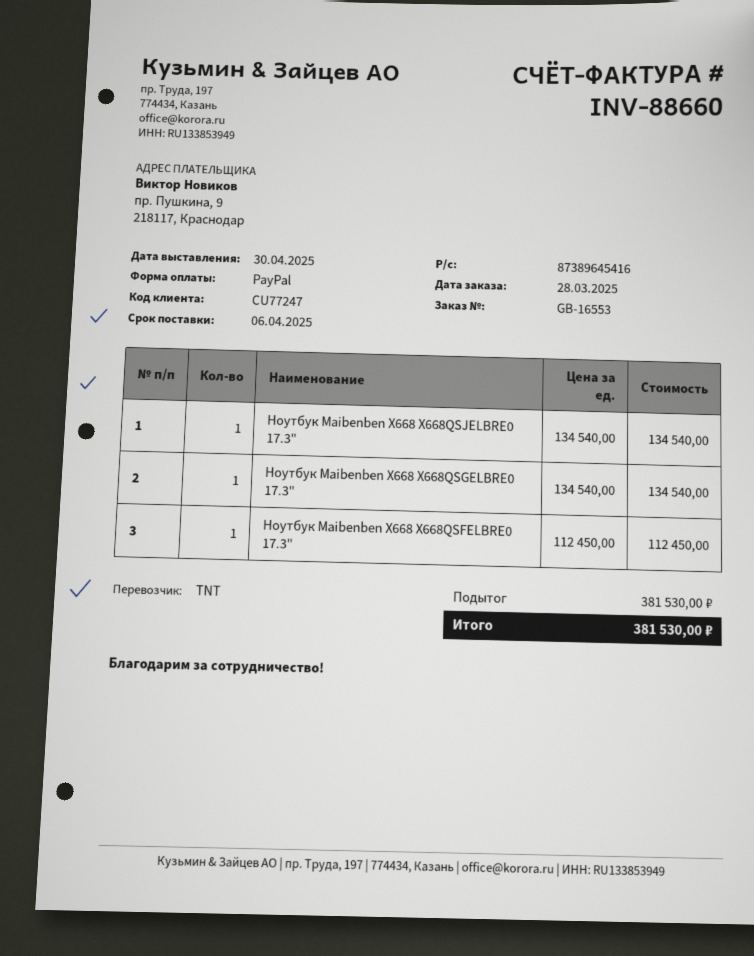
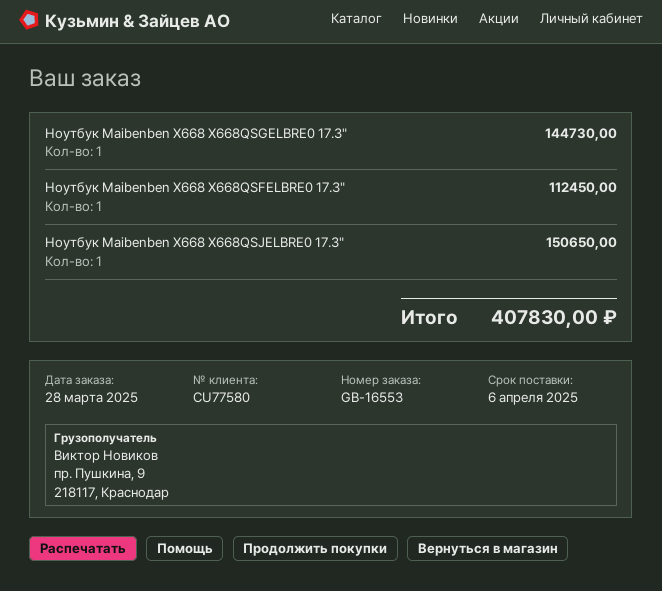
customer number: CU77247 -> CU77580
Ноутбук Maibenben X668 X668QSJELBRE0 17.3": 1 for 134540.00 -> 1 for 150650.00
Ноутбук Maibenben X668 X668QSGELBRE0 17.3": 1 for 134540.00 -> 1 for 144730.00
total: 381530.00 -> 407830.00

